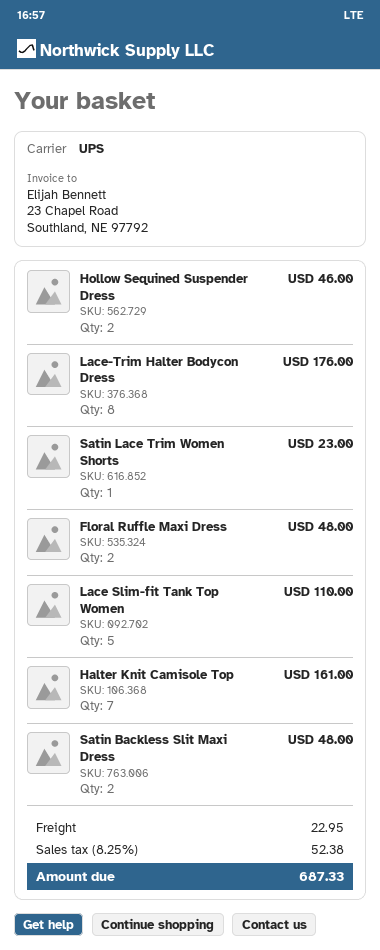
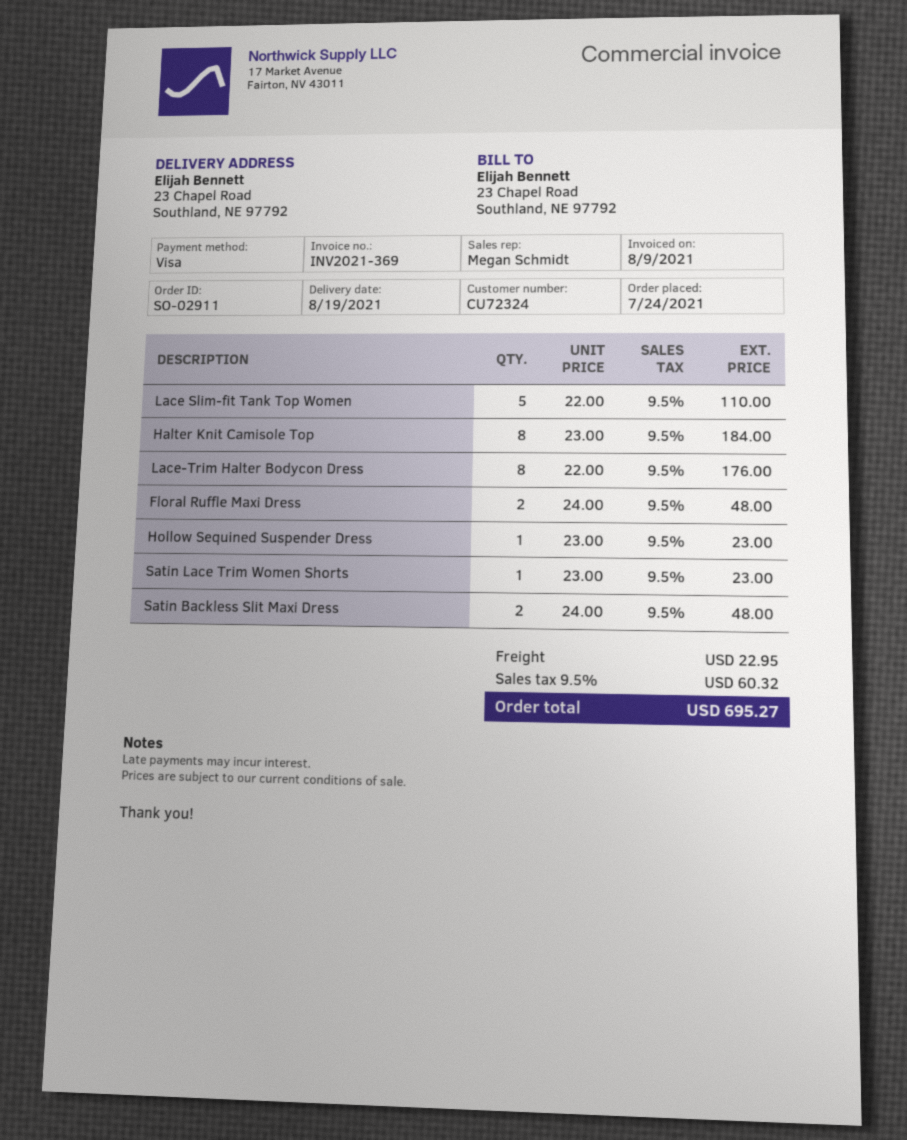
Hollow Sequined Suspender Dress: 2 for 46.00 -> 1 for 23.00
Halter Knit Camisole Top: 7 for 161.00 -> 8 for 184.00
tax: 8.25% = 52.38 -> 9.5% = 60.32
total: 687.33 -> 695.27

